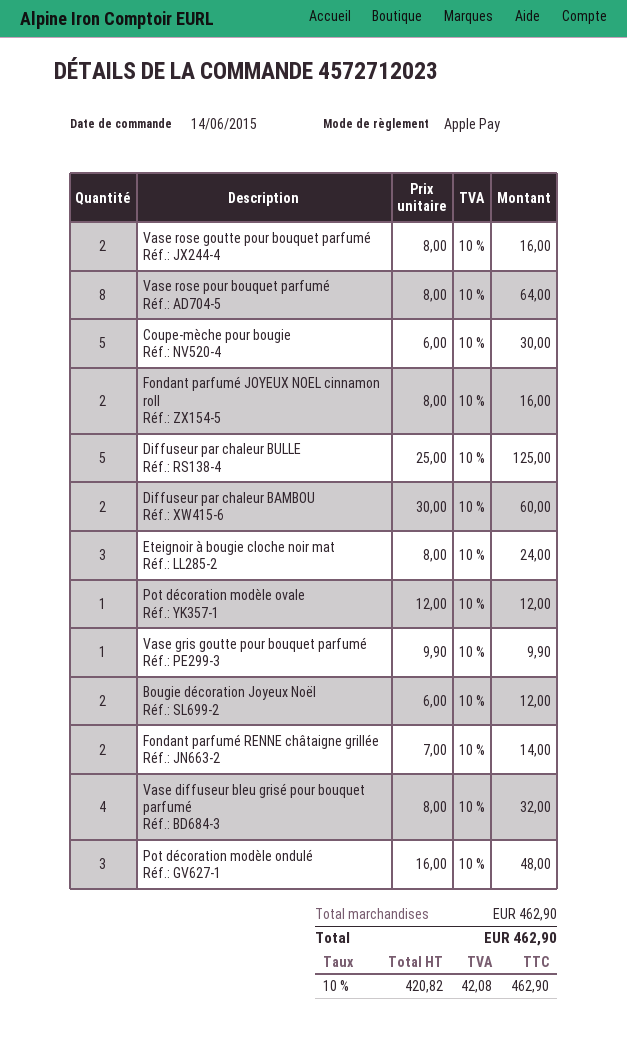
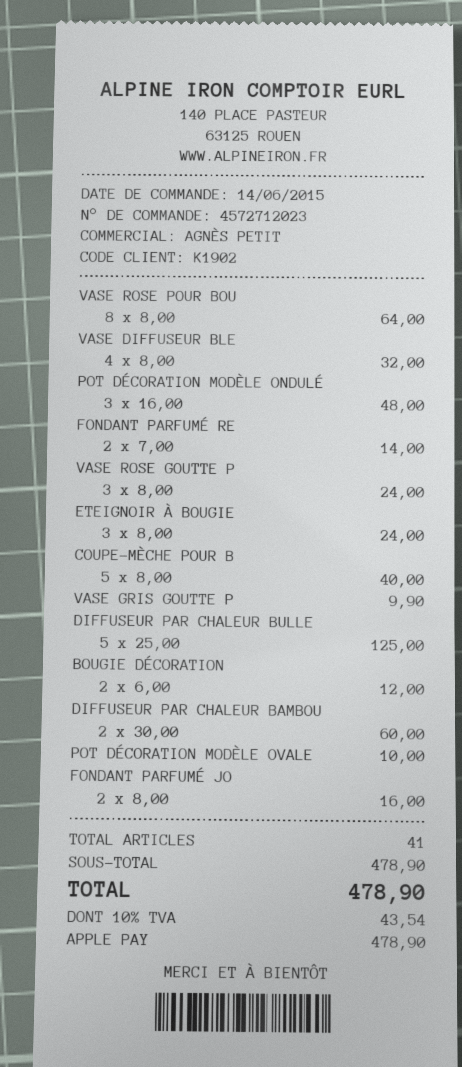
Vase rose goutte pour bouquet parfumé: 2 x 8.00 = 16.00 -> 3 x 8.00 = 24.00
Coupe-mèche pour bougie: 5 x 6.00 = 30.00 -> 5 x 8.00 = 40.00
Pot décoration modèle ovale: 1 x 12.00 = 12.00 -> 1 x 10.00 = 10.00
subtotal: 462.90 -> 478.90
tax: 10% = 42.08 -> 10% = 43.54
total: 462.90 -> 478.90

